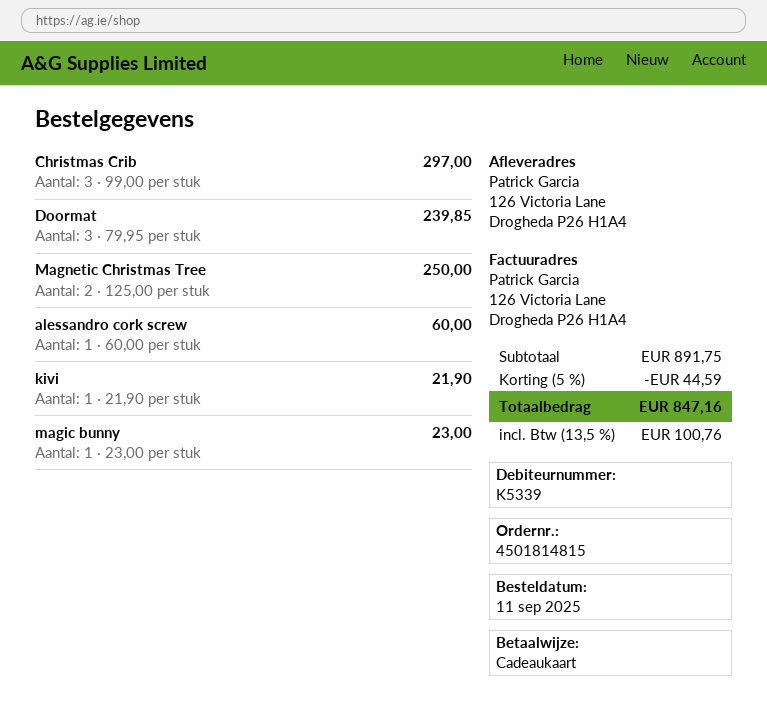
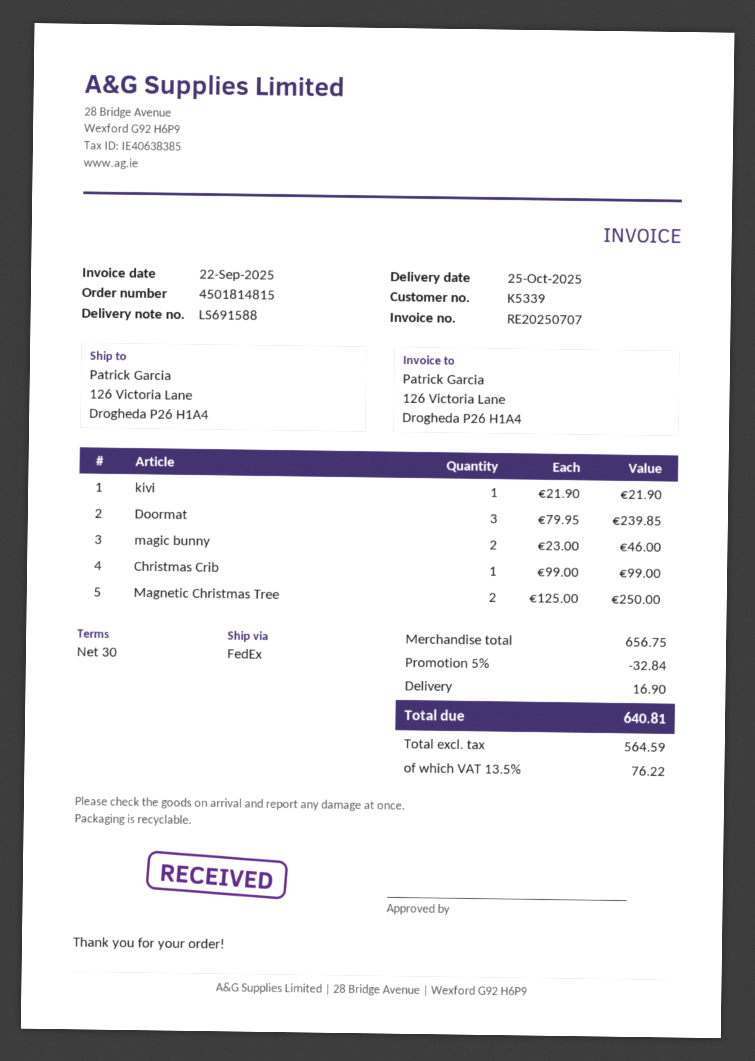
Christmas Crib: 3 x 99.00 = 297.00 -> 1 x 99.00 = 99.00
alessandro cork screw: 1 x 60.00 = 60.00 -> none
magic bunny: 1 x 23.00 = 23.00 -> 2 x 23.00 = 46.00
subtotal: 891.75 -> 656.75
discount: 5% = 44.59 -> 5% = 32.84
shipping: none -> 16.90
tax: 13.5% = 100.76 -> 13.5% = 76.22
total: 847.16 -> 640.81

